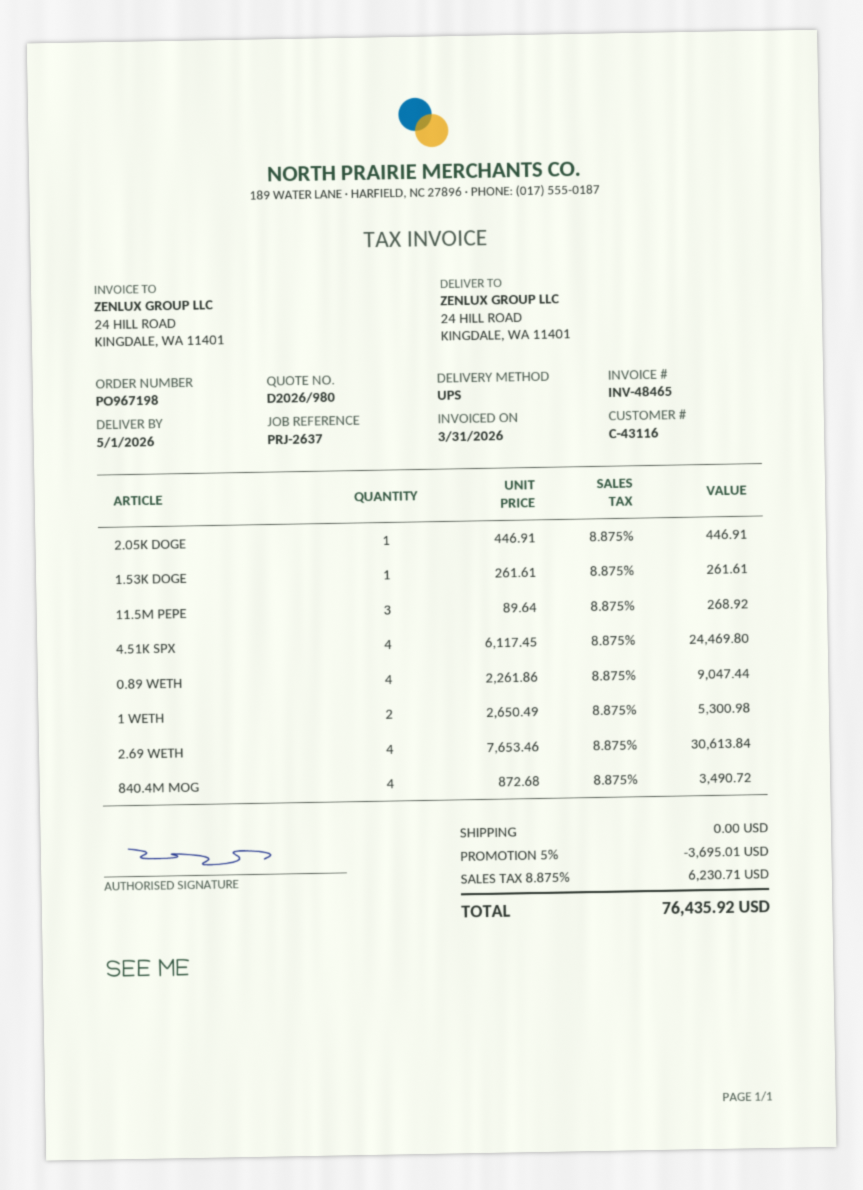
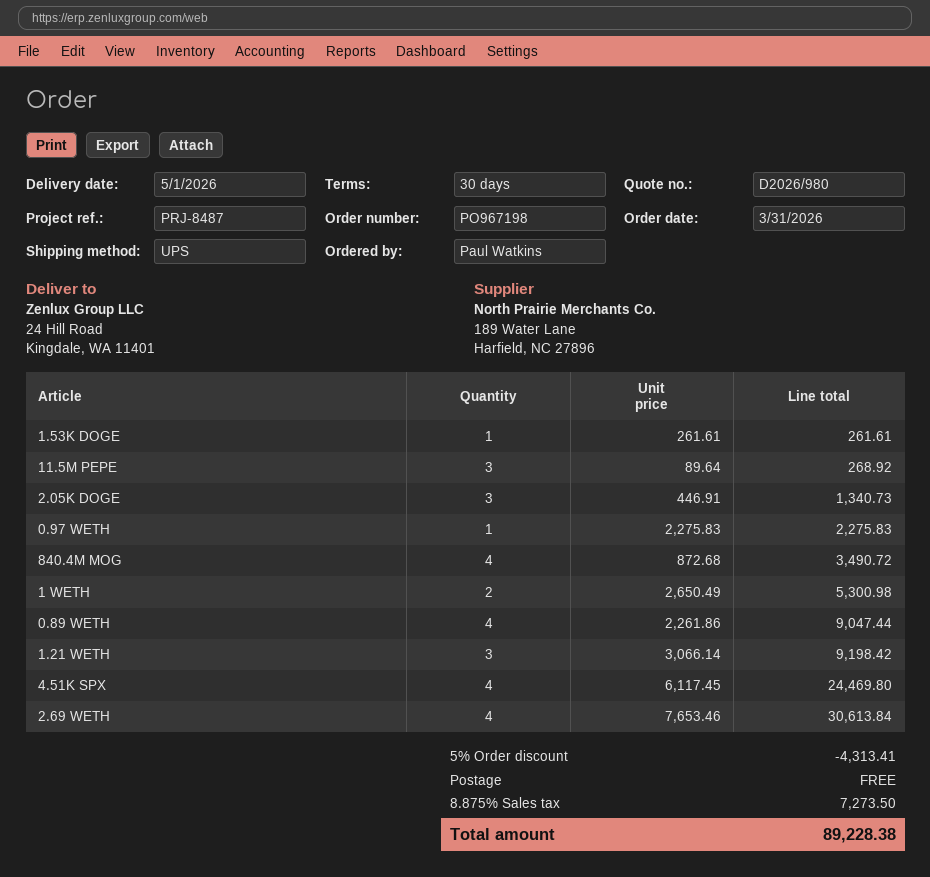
reference: PRJ-2637 -> PRJ-8487
2.05K DOGE: 1 x 446.91 = 446.91 -> 3 x 446.91 = 1340.73
0.97 WETH: none -> 1 x 2275.83 = 2275.83
1.21 WETH: none -> 3 x 3066.14 = 9198.42
discount: 5% = 3695.01 -> 5% = 4313.41
tax: 8.875% = 6230.71 -> 8.875% = 7273.50
total: 76435.92 -> 89228.38

